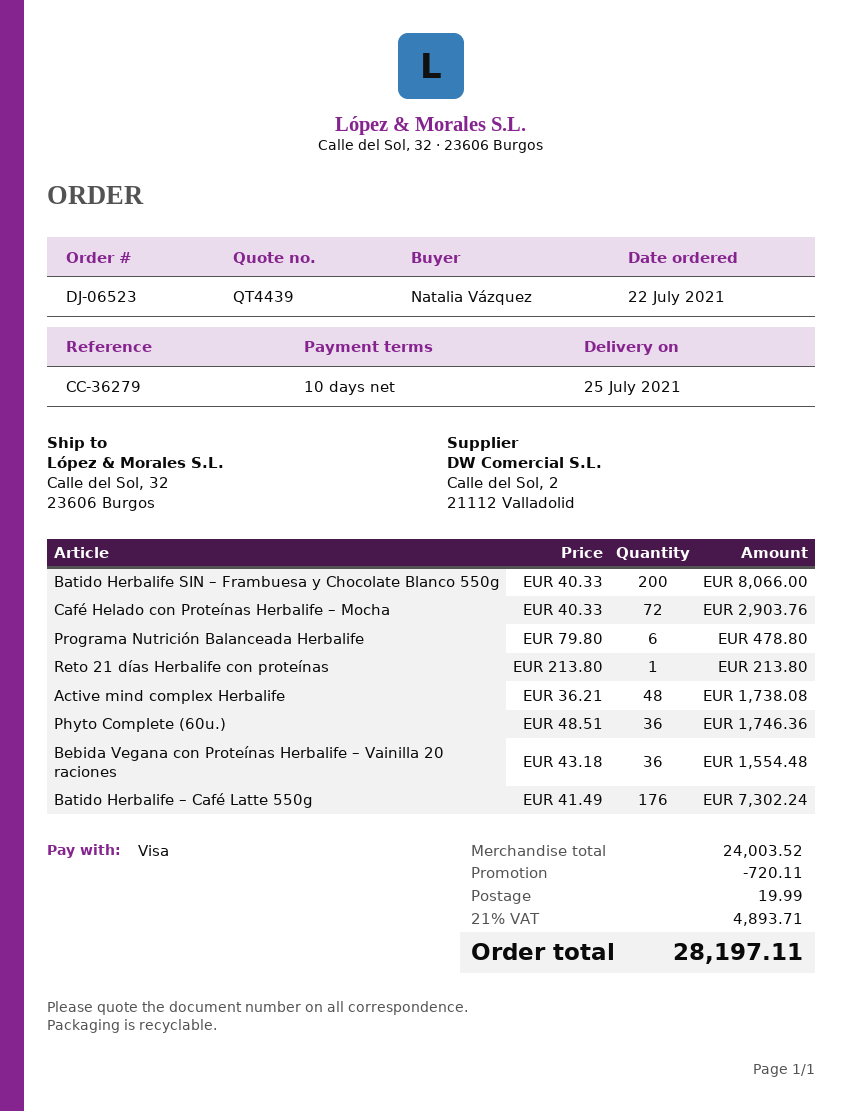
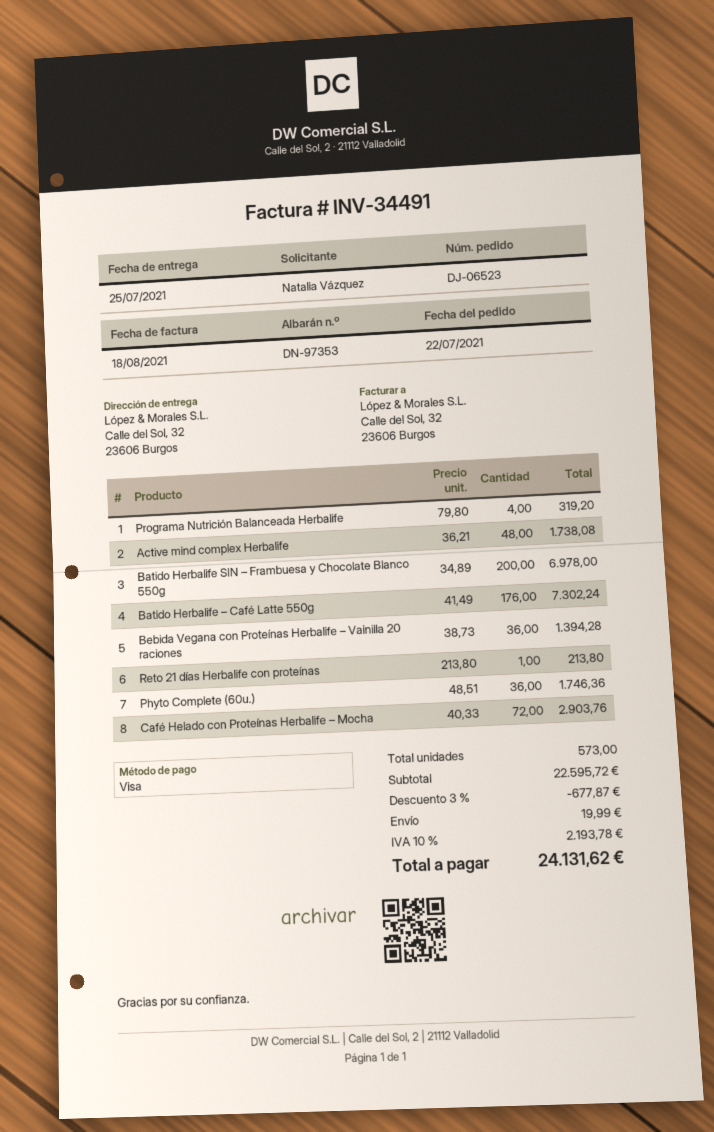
Batido Herbalife SIN – Frambuesa y Chocolate Blanco 550g: 200 x 40.33 = 8066.00 -> 200 x 34.89 = 6978.00
Programa Nutrición Balanceada Herbalife: 6 x 79.80 = 478.80 -> 4 x 79.80 = 319.20
Bebida Vegana con Proteínas Herbalife – Vainilla 20 raciones: 36 x 43.18 = 1554.48 -> 36 x 38.73 = 1394.28
subtotal: 24003.52 -> 22595.72
discount: 720.11 -> 677.87
tax: 21% = 4893.71 -> 10% = 2193.78
total: 28197.11 -> 24131.62

